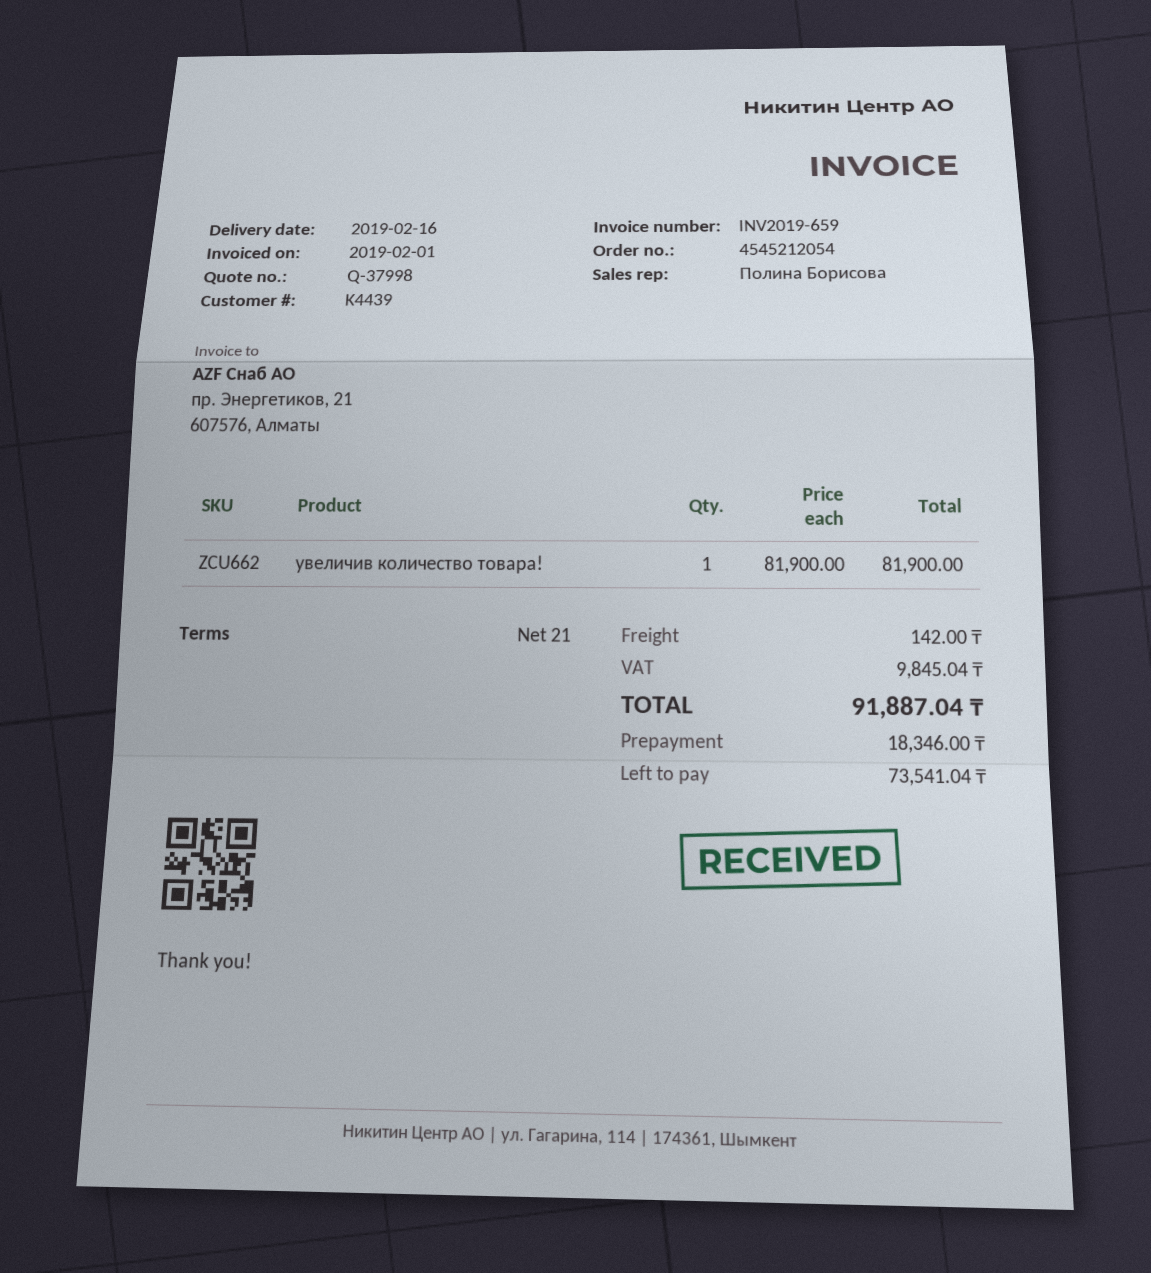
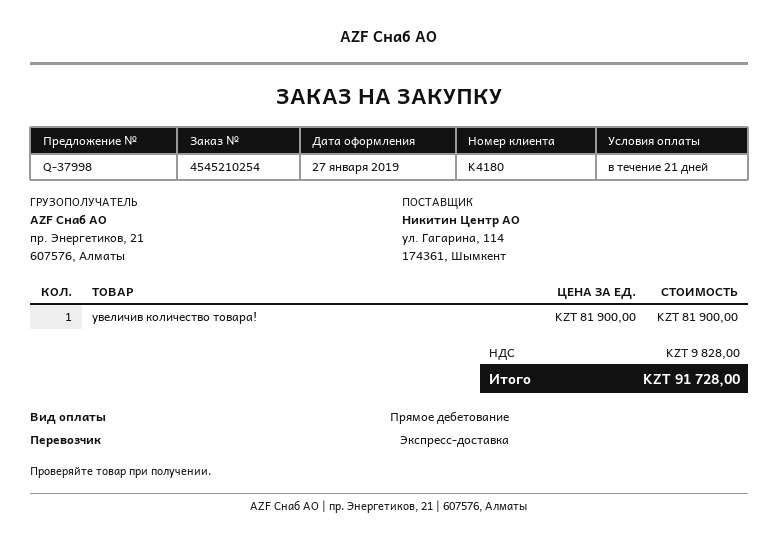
order number: 4545212054 -> 4545210254
customer number: K4439 -> K4180
shipping: 142.00 -> none
tax: 9845.04 -> 9828.00
total: 91887.04 -> 91728.00

